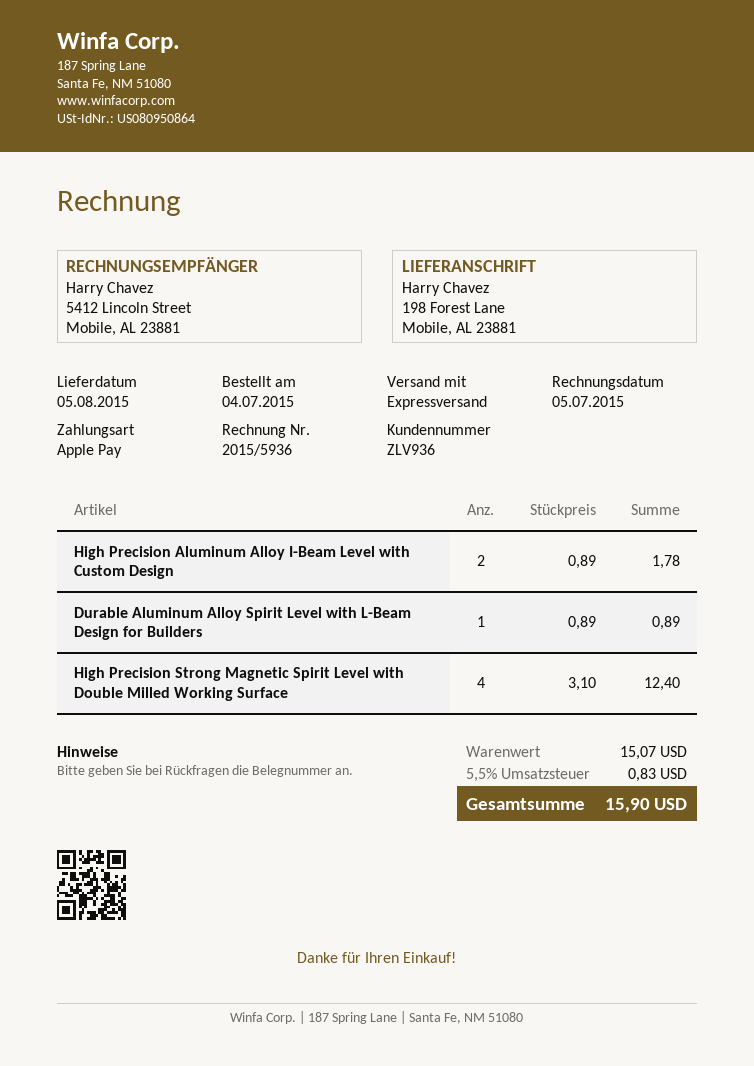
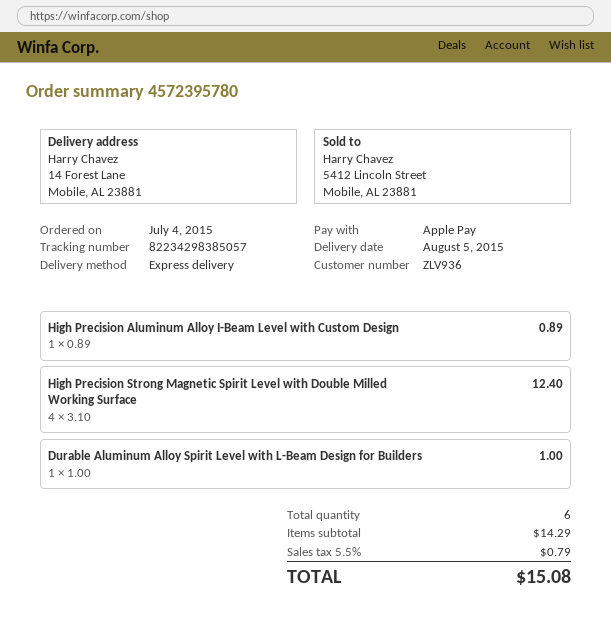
ship to: 198 Forest Lane, Mobile, AL 23881 -> 14 Forest Lane, Mobile, AL 23881
High Precision Aluminum Alloy I-Beam Level with Custom Design: 2 x 0.89 = 1.78 -> 1 x 0.89 = 0.89
Durable Aluminum Alloy Spirit Level with L-Beam Design for Builders: 1 x 0.89 = 0.89 -> 1 x 1.00 = 1.00
subtotal: 15.07 -> 14.29
tax: 5.5% = 0.83 -> 5.5% = 0.79
total: 15.90 -> 15.08

